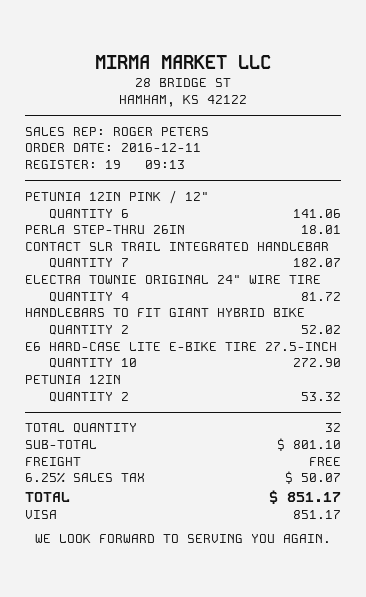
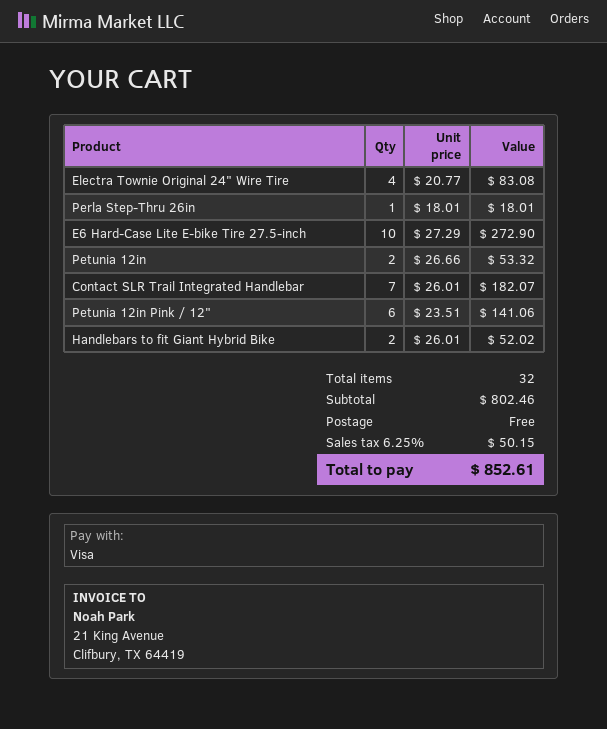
ELECTRA TOWNIE ORIGINAL 24" WIRE TIRE: 4 for 81.72 -> 4 for 83.08
subtotal: 801.10 -> 802.46
tax: 6.25% = 50.07 -> 6.25% = 50.15
total: 851.17 -> 852.61

